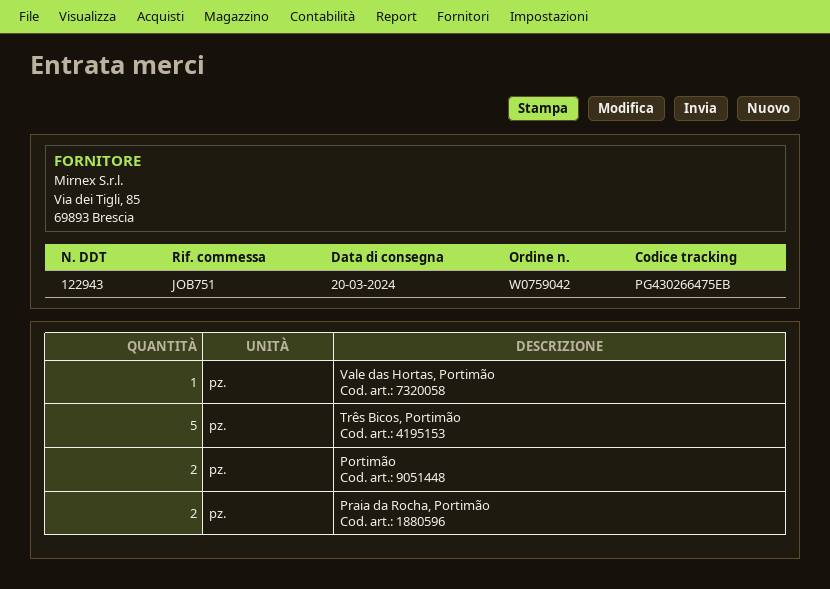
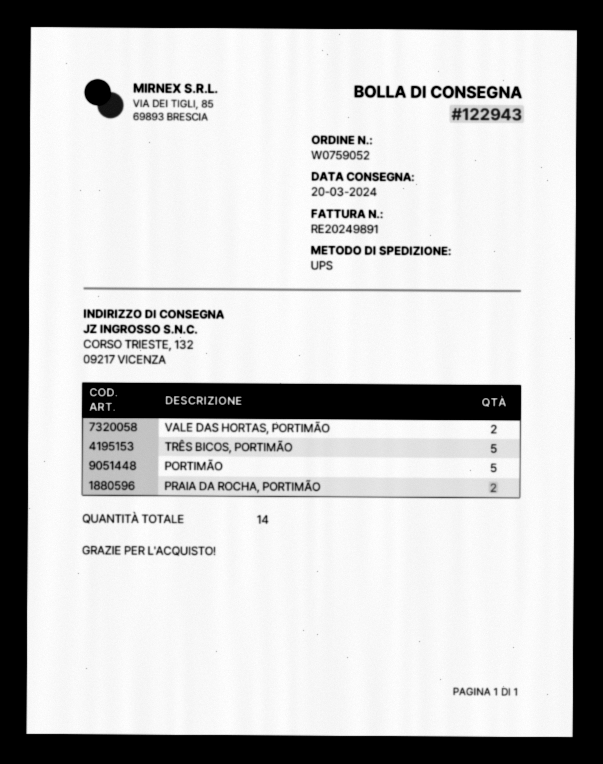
order number: W0759042 -> W0759052
Vale das Hortas, Portimão: 1 -> 2
Portimão: 2 -> 5

